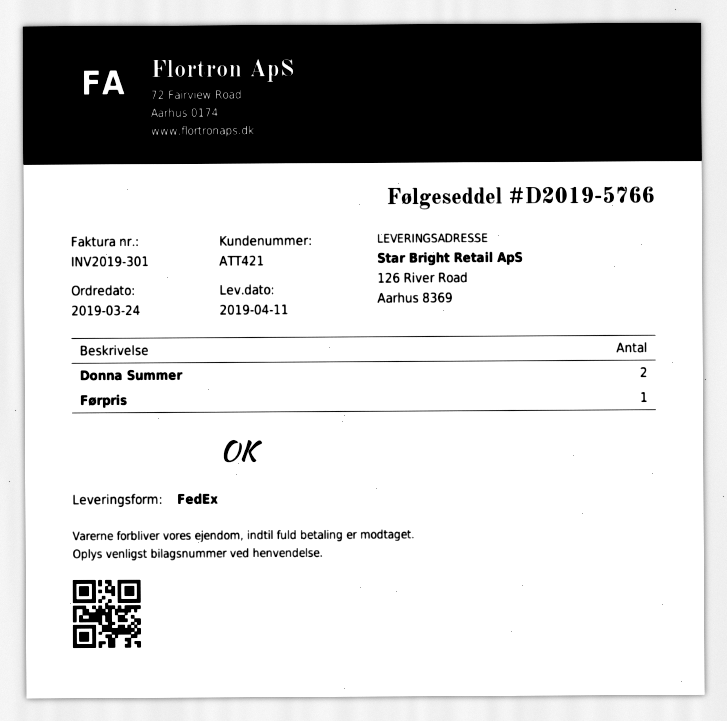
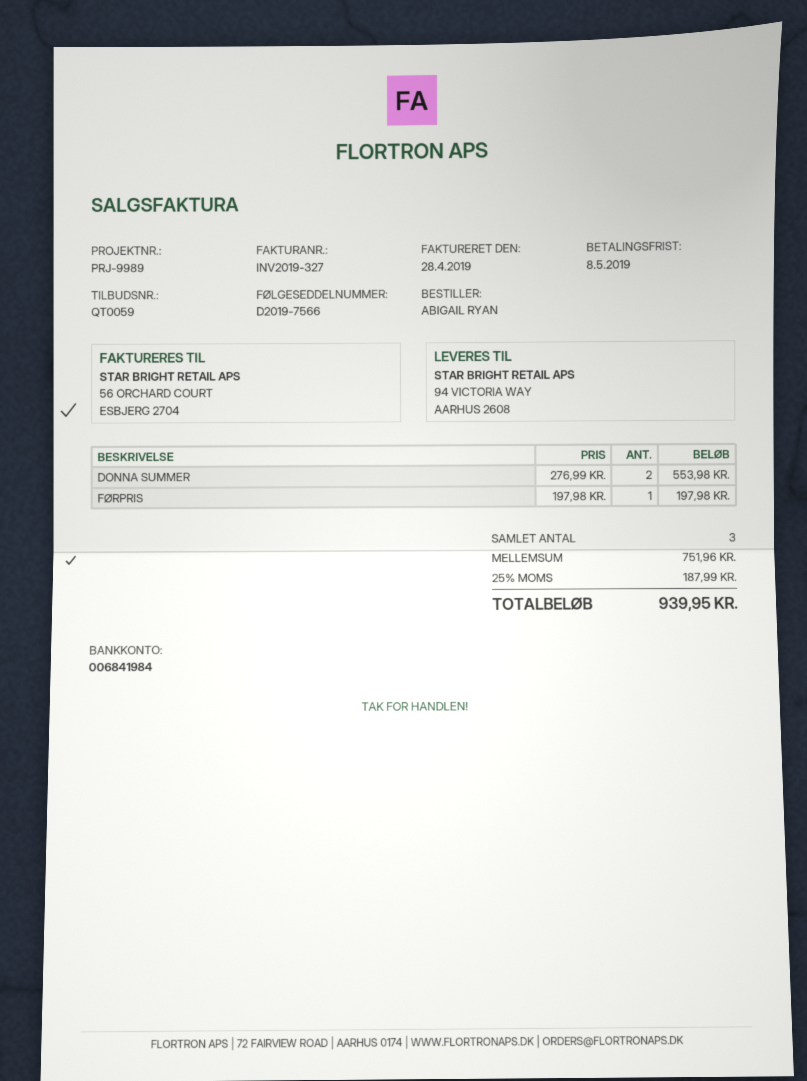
delivery note number: D2019-5766 -> D2019-7566
invoice number: INV2019-301 -> INV2019-327
ship to: 126 River Road, Aarhus 8369 -> 94 VICTORIA WAY, AARHUS 2608

